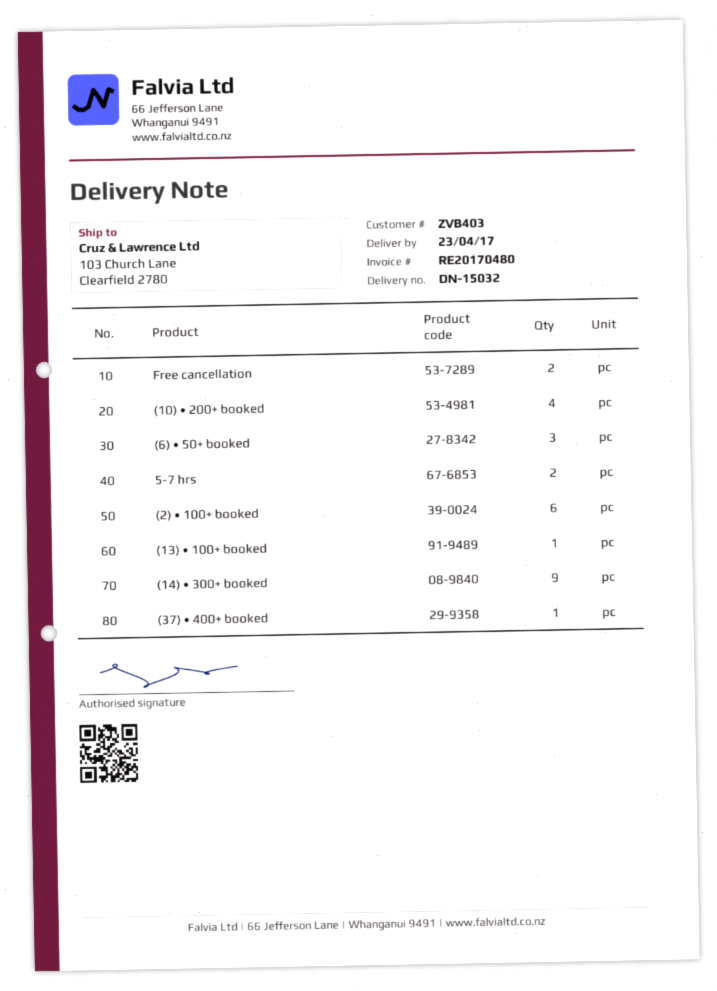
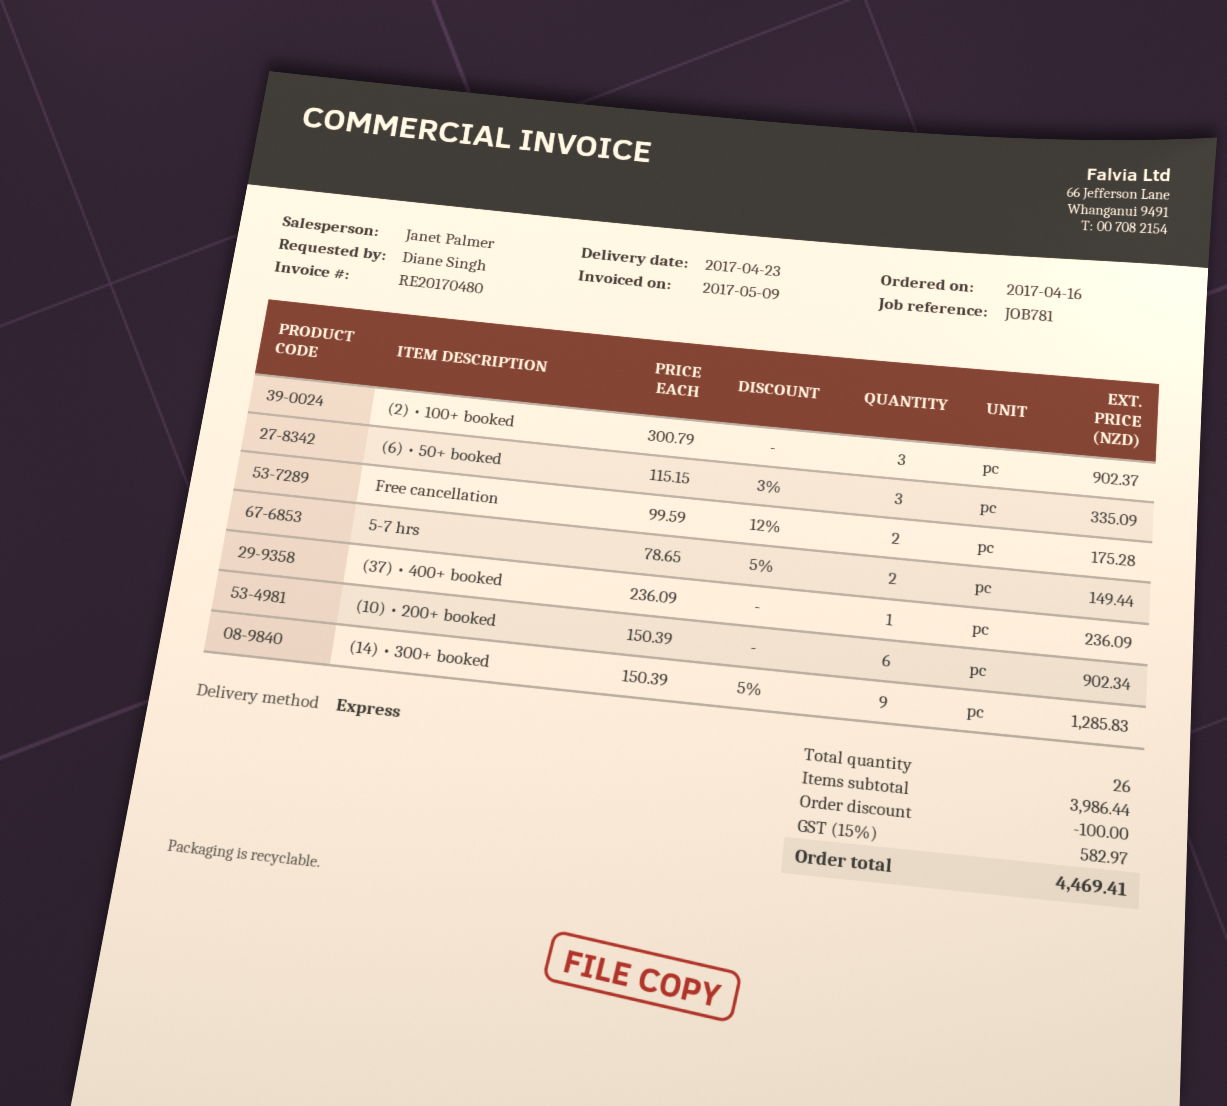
(10) • 200+ booked: 4 -> 6
(2) • 100+ booked: 6 -> 3
(13) • 100+ booked: 1 -> none

